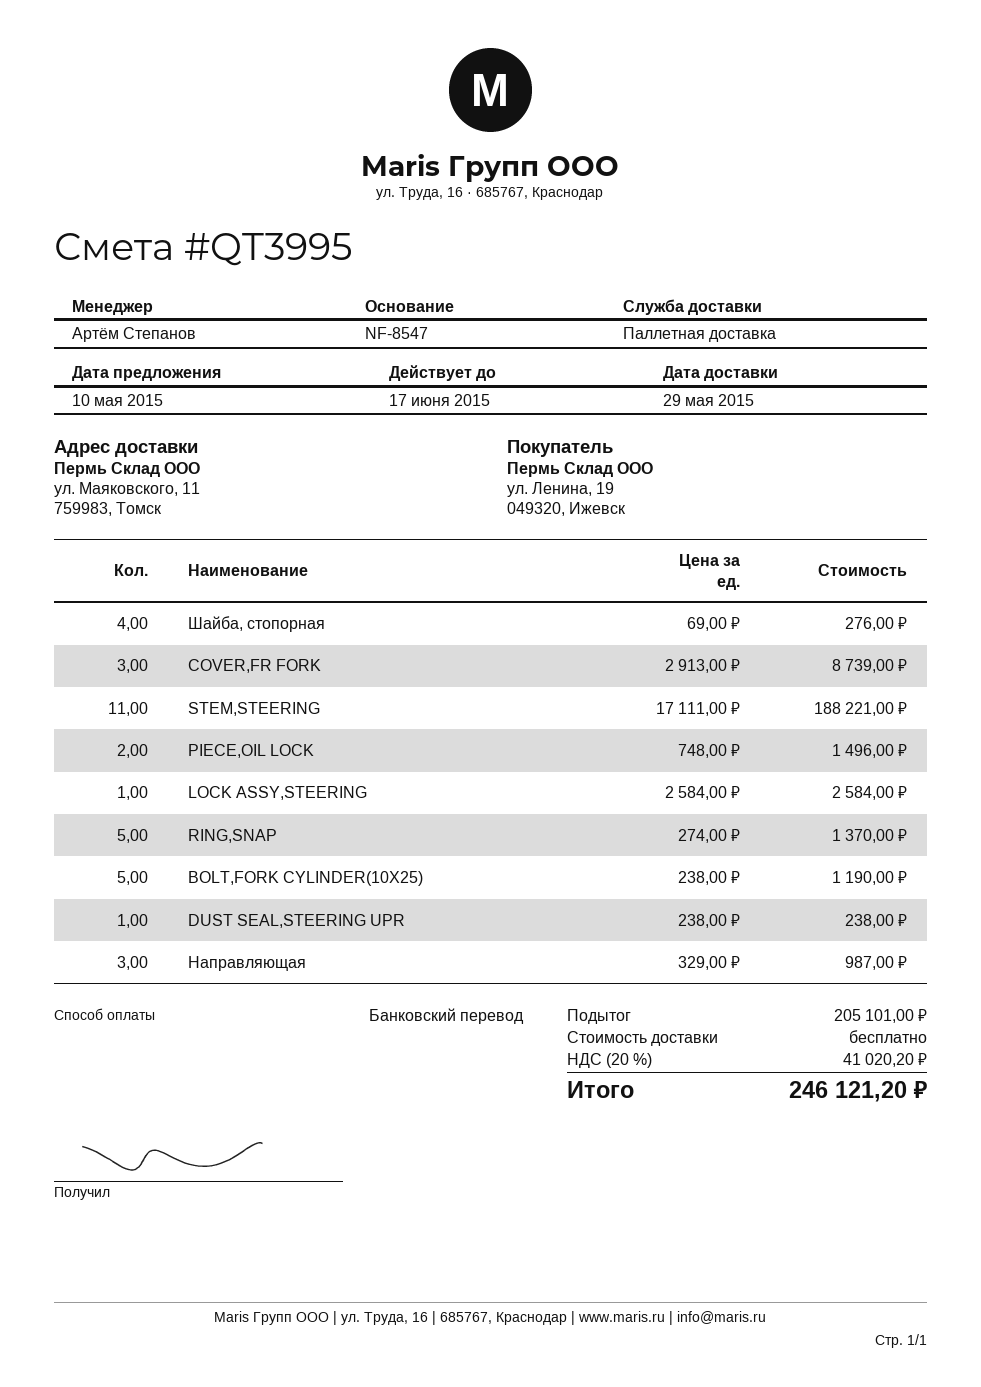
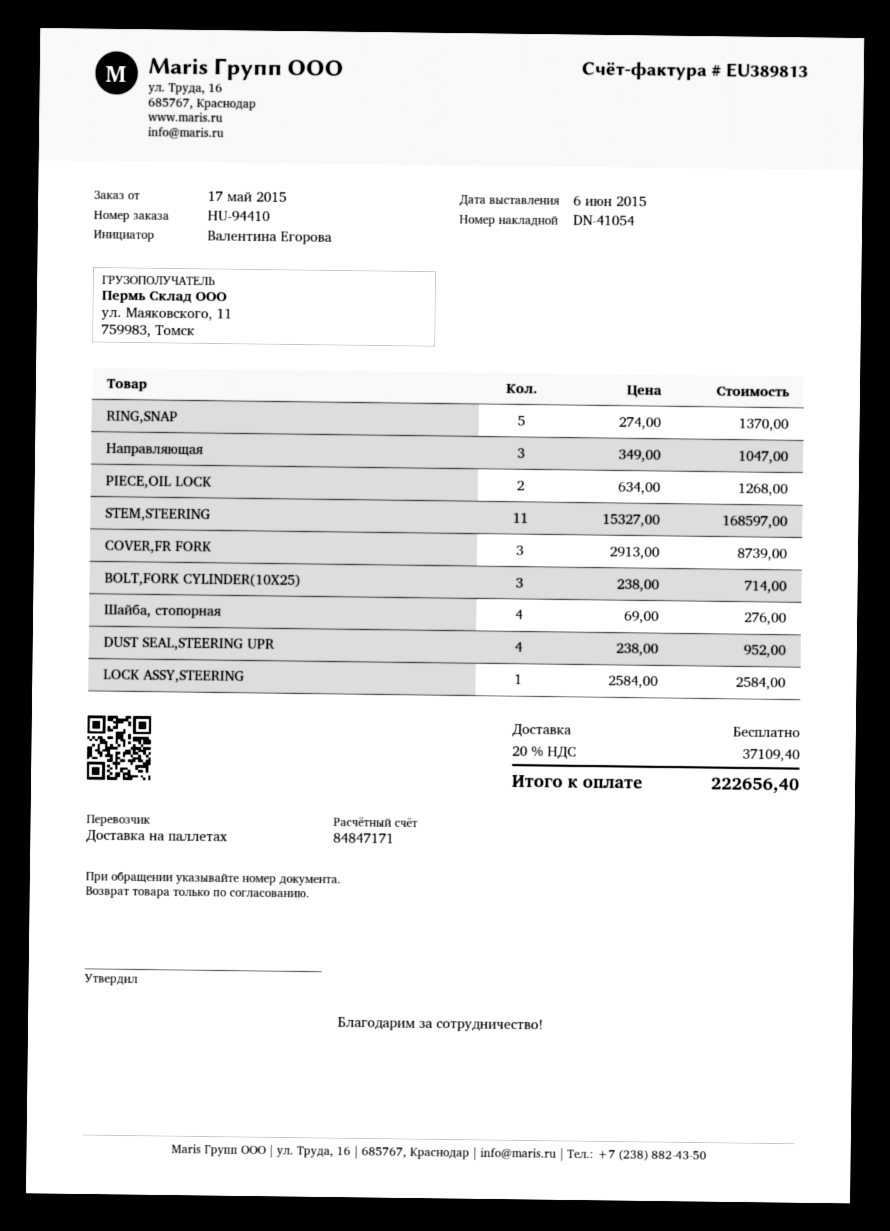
STEM,STEERING: 11 x 17111.00 = 188221.00 -> 11 x 15327.00 = 168597.00
PIECE,OIL LOCK: 2 x 748.00 = 1496.00 -> 2 x 634.00 = 1268.00
BOLT,FORK CYLINDER(10X25): 5 x 238.00 = 1190.00 -> 3 x 238.00 = 714.00
DUST SEAL,STEERING UPR: 1 x 238.00 = 238.00 -> 4 x 238.00 = 952.00
Направляющая: 3 x 329.00 = 987.00 -> 3 x 349.00 = 1047.00
tax: 20% = 41020.20 -> 20% = 37109.40
total: 246121.20 -> 222656.40

